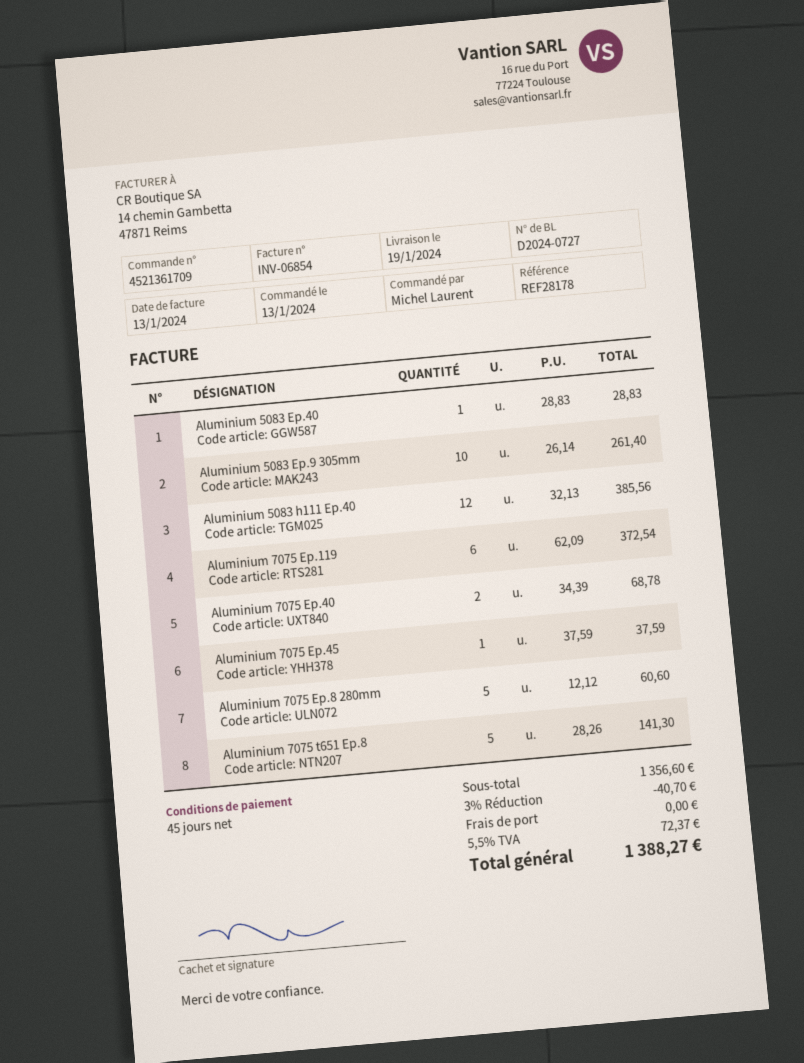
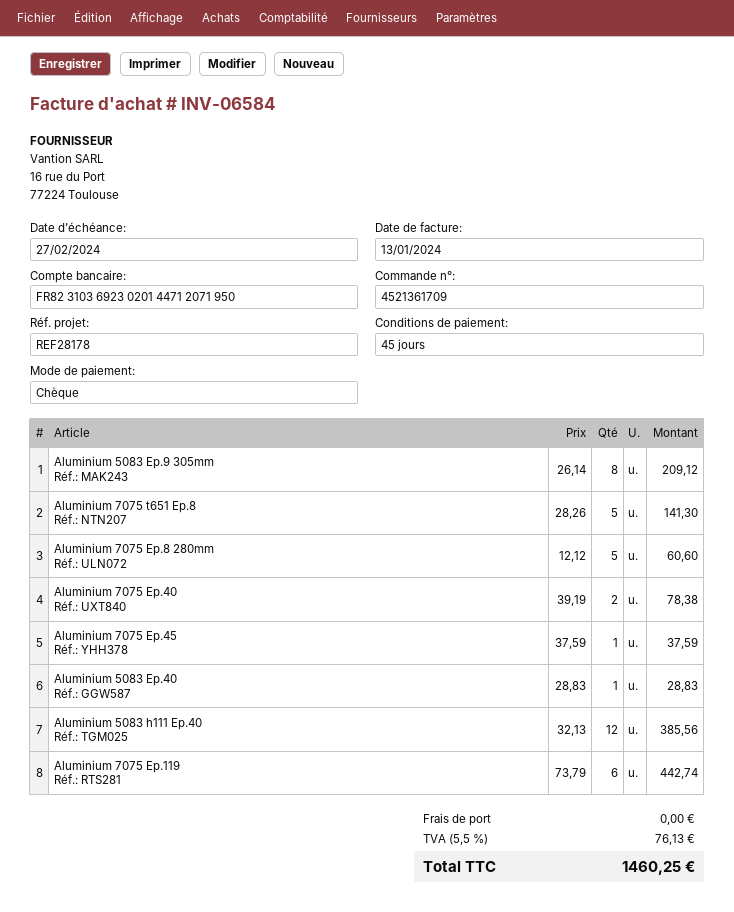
invoice number: INV-06854 -> INV-06584
Aluminium 5083 Ep.9 305mm: 10 x 26.14 = 261.40 -> 8 x 26.14 = 209.12
Aluminium 7075 Ep.119: 6 x 62.09 = 372.54 -> 6 x 73.79 = 442.74
Aluminium 7075 Ep.40: 2 x 34.39 = 68.78 -> 2 x 39.19 = 78.38
discount: 3% = 40.70 -> none
tax: 5.5% = 72.37 -> 5.5% = 76.13
total: 1388.27 -> 1460.25

